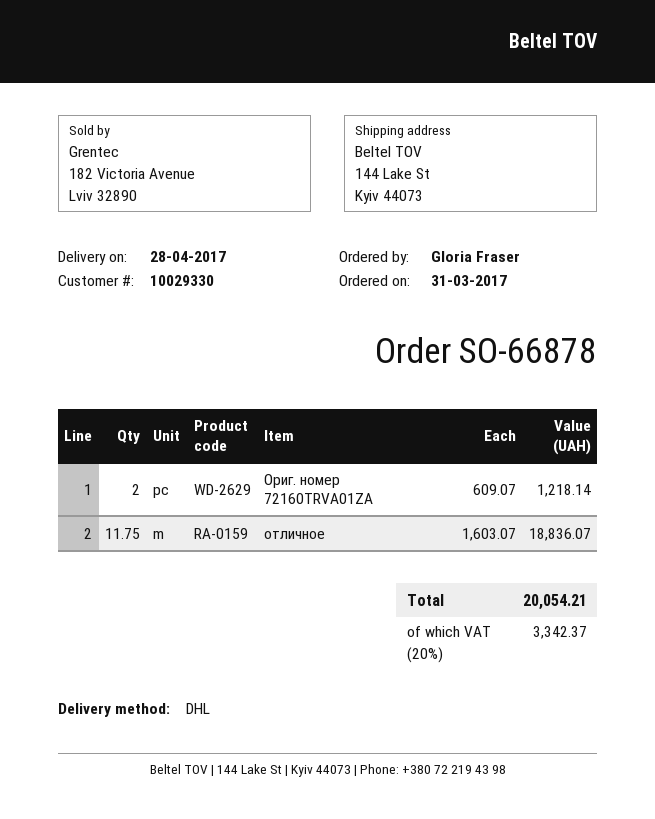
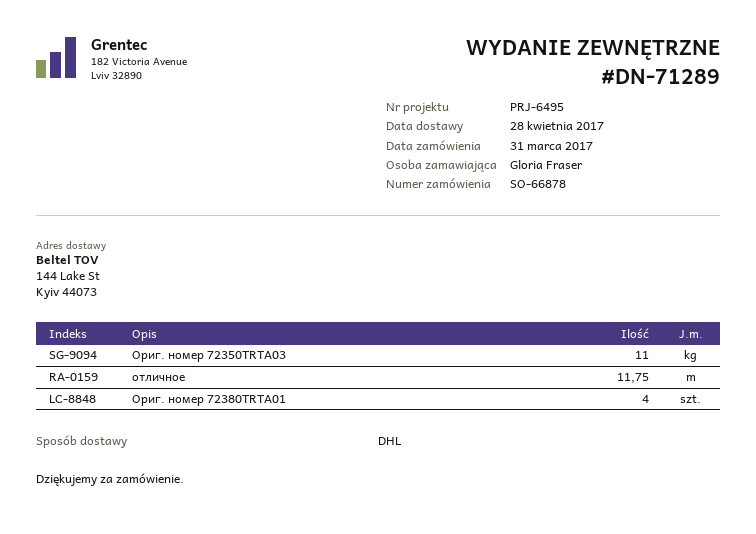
Ориг. номер 72160TRVA01ZA: 2 -> none
Ориг. номер 72350TRTA03: none -> 11
Ориг. номер 72380TRTA01: none -> 4

